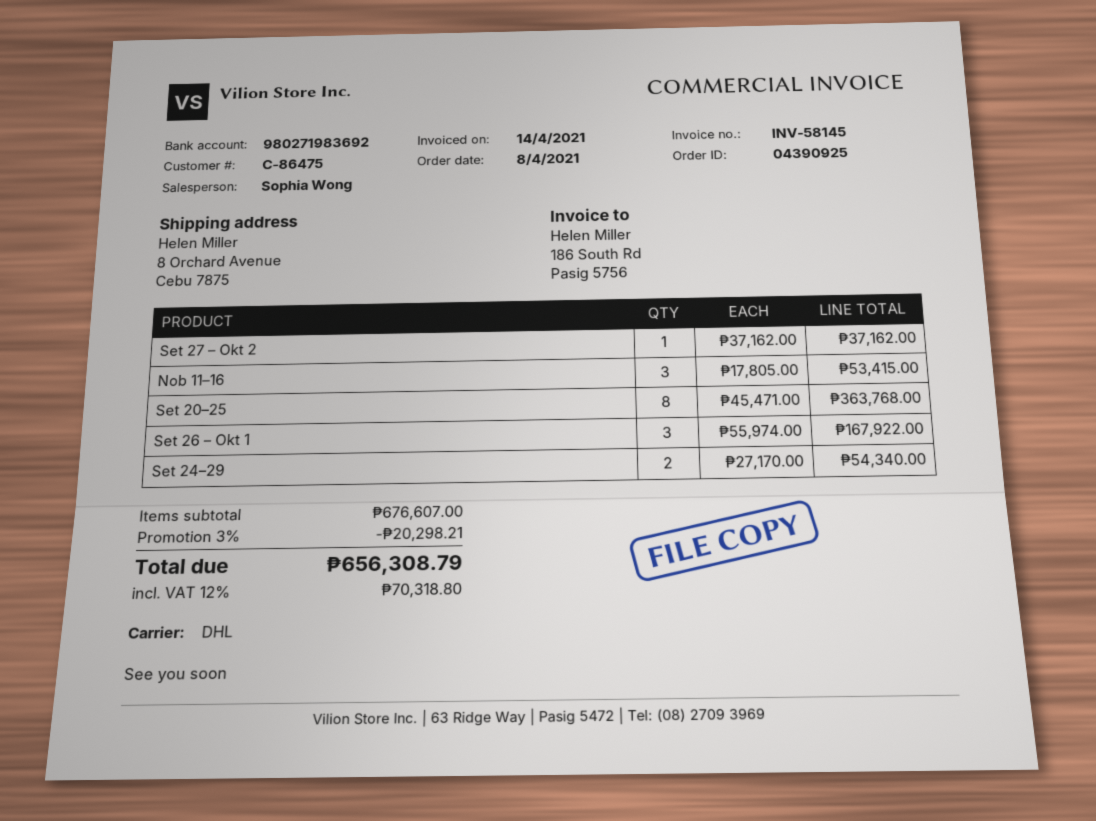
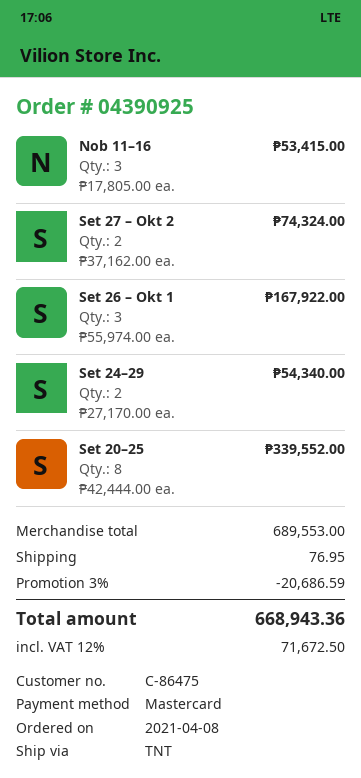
shipping method: DHL -> TNT
Set 27 – Okt 2: 1 x 37162.00 = 37162.00 -> 2 x 37162.00 = 74324.00
Set 20–25: 8 x 45471.00 = 363768.00 -> 8 x 42444.00 = 339552.00
subtotal: 676607.00 -> 689553.00
discount: 3% = 20298.21 -> 3% = 20686.59
shipping: none -> 76.95
tax: 12% = 70318.80 -> 12% = 71672.50
total: 656308.79 -> 668943.36

